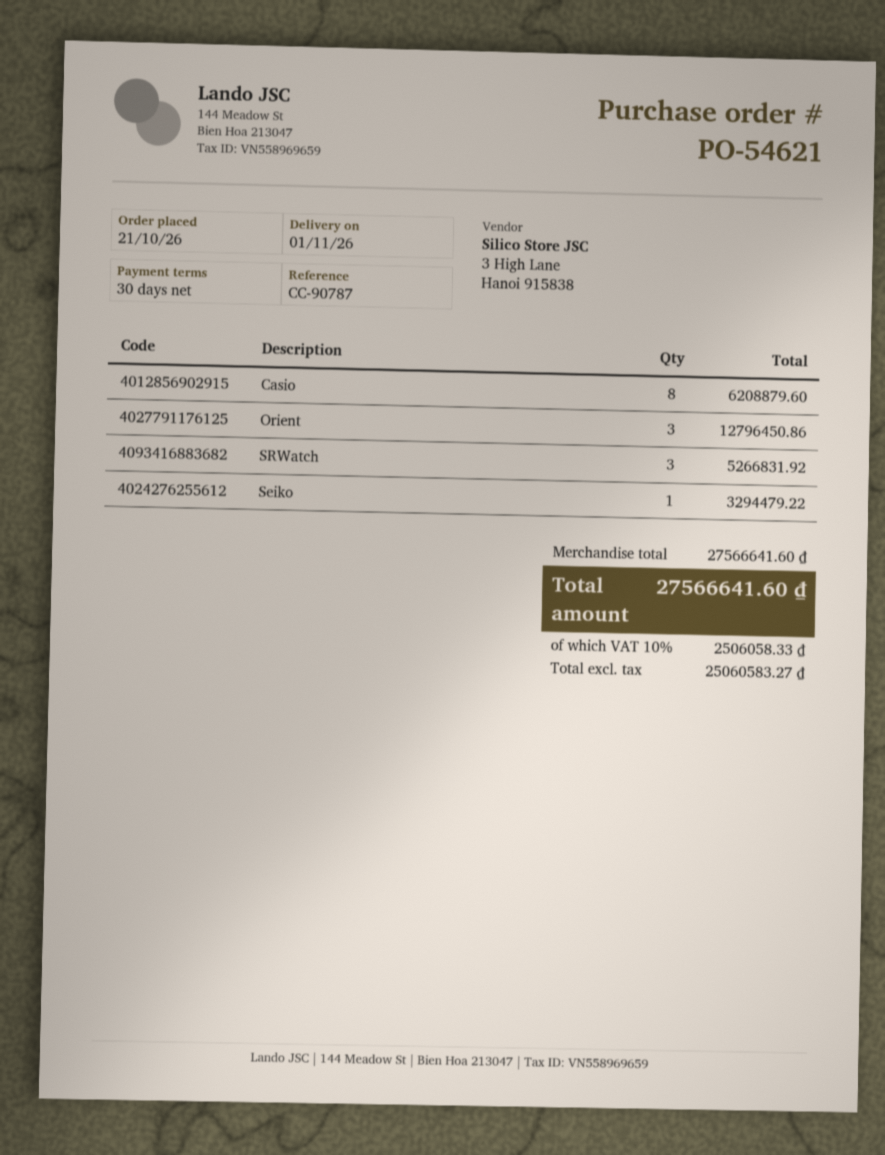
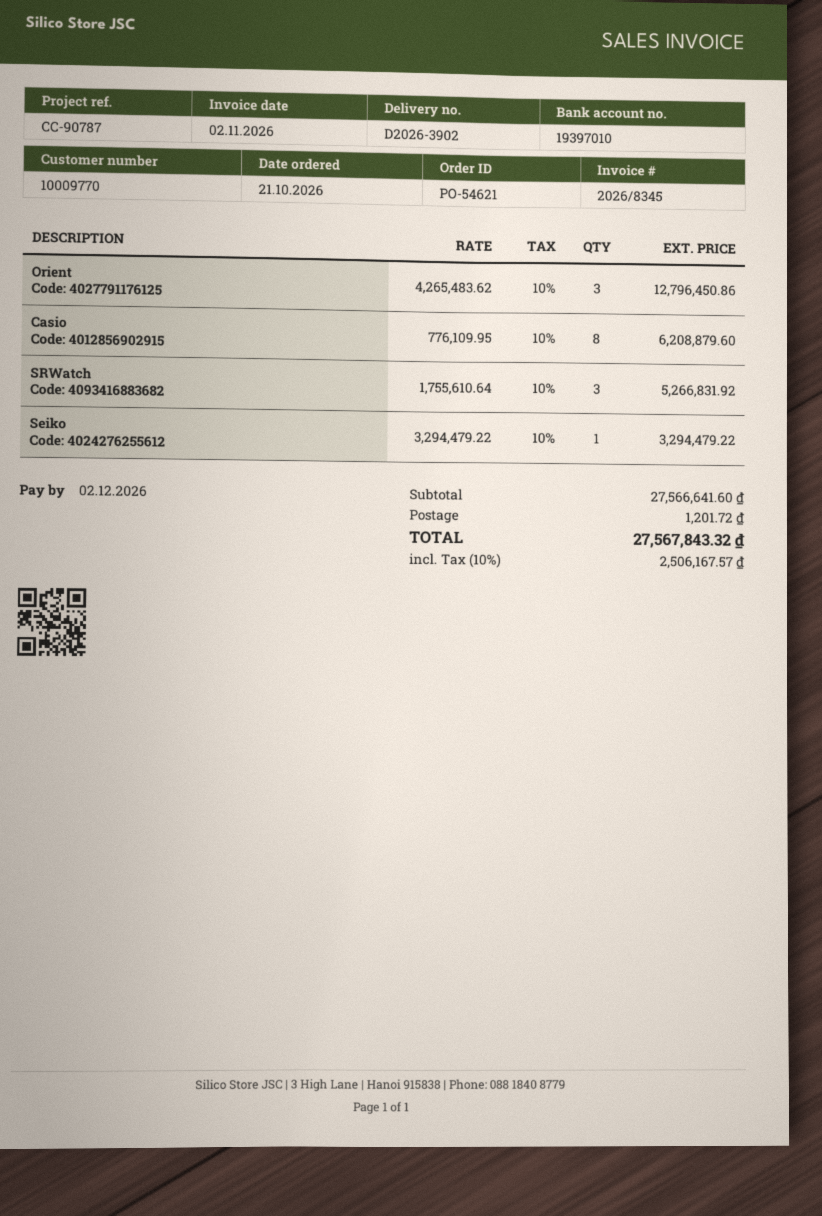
shipping: none -> 1201.72
tax: 10% = 2506058.33 -> 10% = 2506167.57
total: 27566641.60 -> 27567843.32

